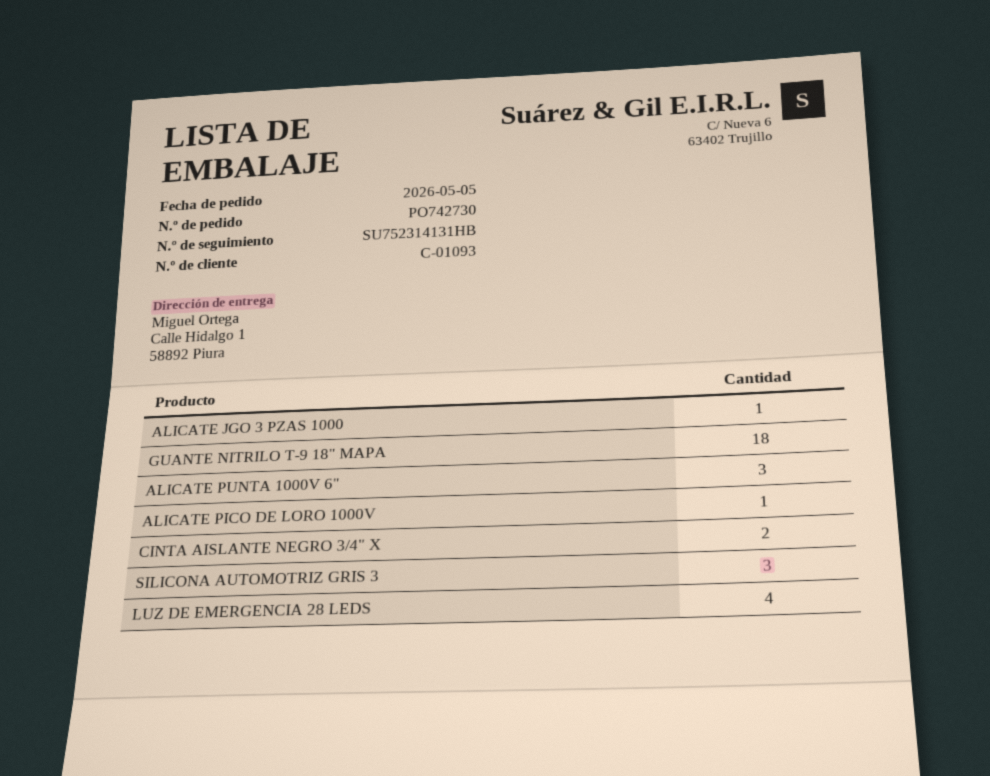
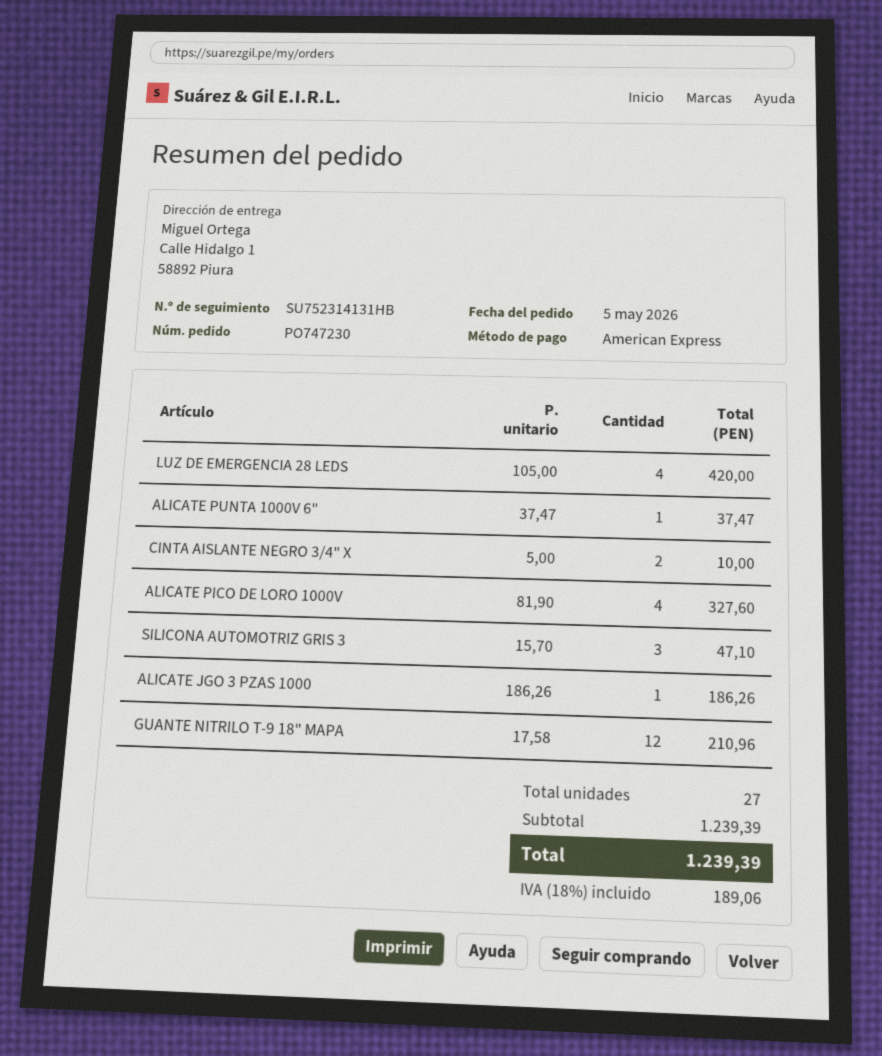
order number: PO742730 -> PO747230
GUANTE NITRILO T-9 18" MAPA: 18 -> 12
ALICATE PUNTA 1000V 6": 3 -> 1
ALICATE PICO DE LORO 1000V: 1 -> 4

